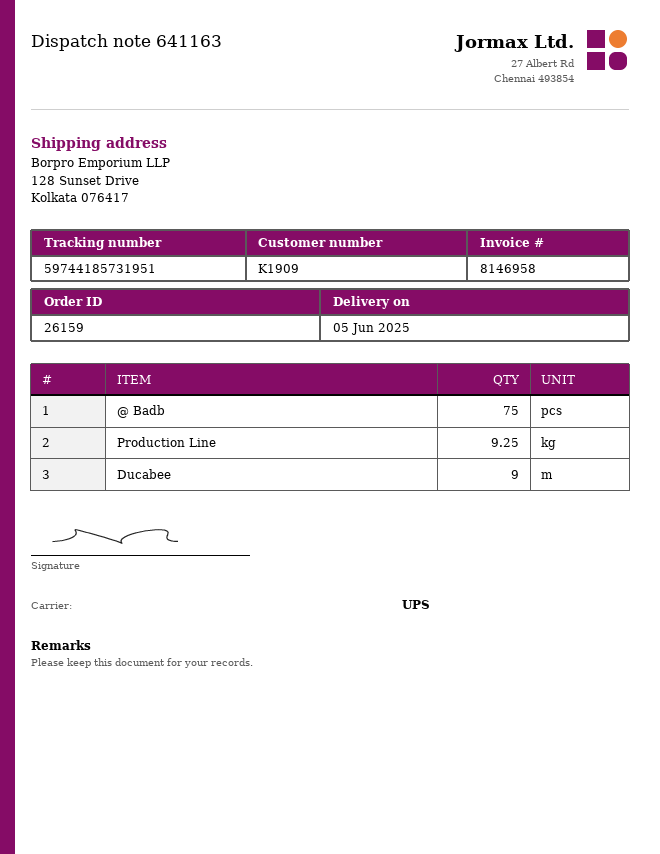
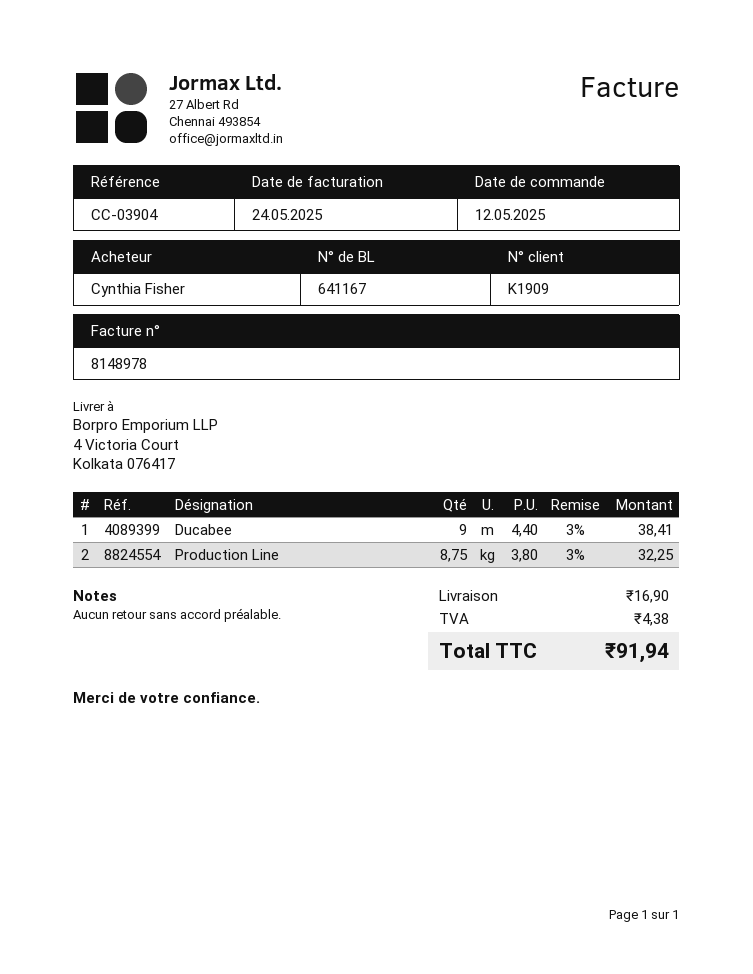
delivery note number: 641163 -> 641167
invoice number: 8146958 -> 8148978
ship to: 128 Sunset Drive, Kolkata 076417 -> 4 Victoria Court, Kolkata 076417
@ Badb: 75 -> none
Production Line: 9.25 -> 8.75

